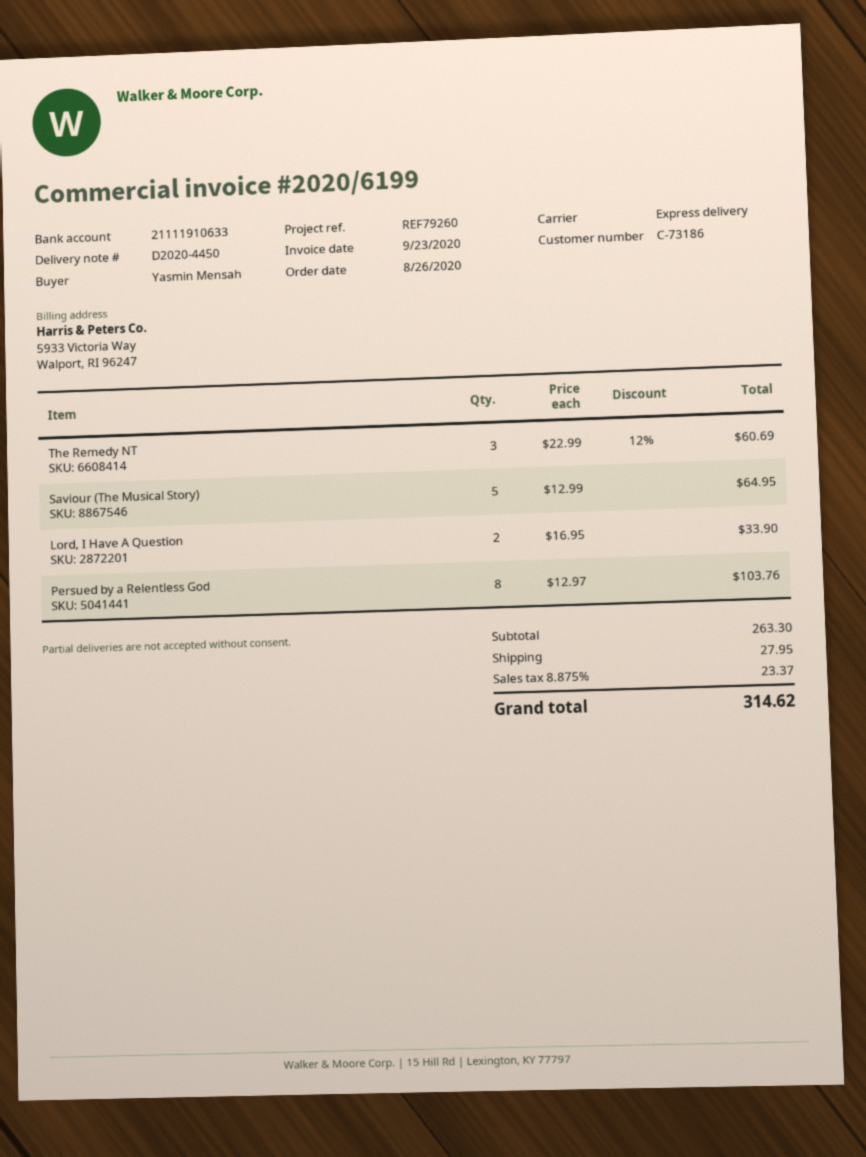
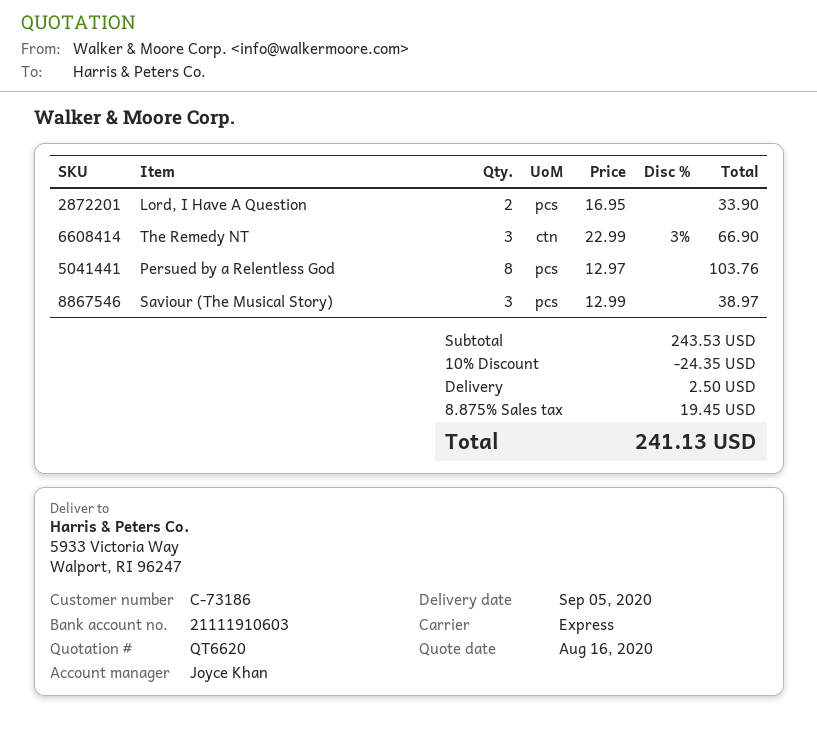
bank account: 21111910633 -> 21111910603
The Remedy NT: 3 x 22.99 - 12% = 60.69 -> 3 x 22.99 - 3% = 66.90
Saviour (The Musical Story): 5 x 12.99 = 64.95 -> 3 x 12.99 = 38.97
subtotal: 263.30 -> 243.53
discount: none -> 10% = 24.35
shipping: 27.95 -> 2.50
tax: 8.875% = 23.37 -> 8.875% = 19.45
total: 314.62 -> 241.13

